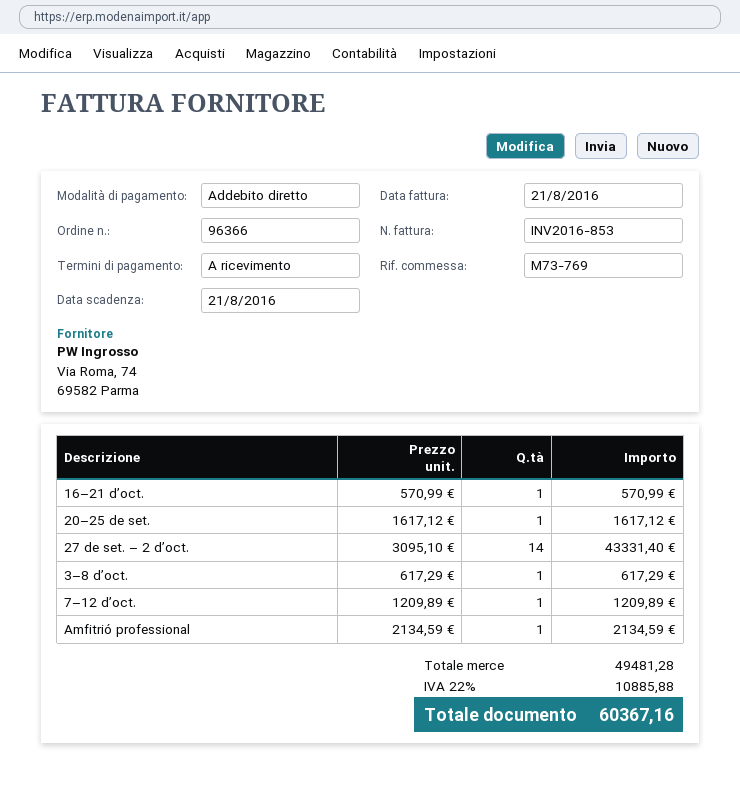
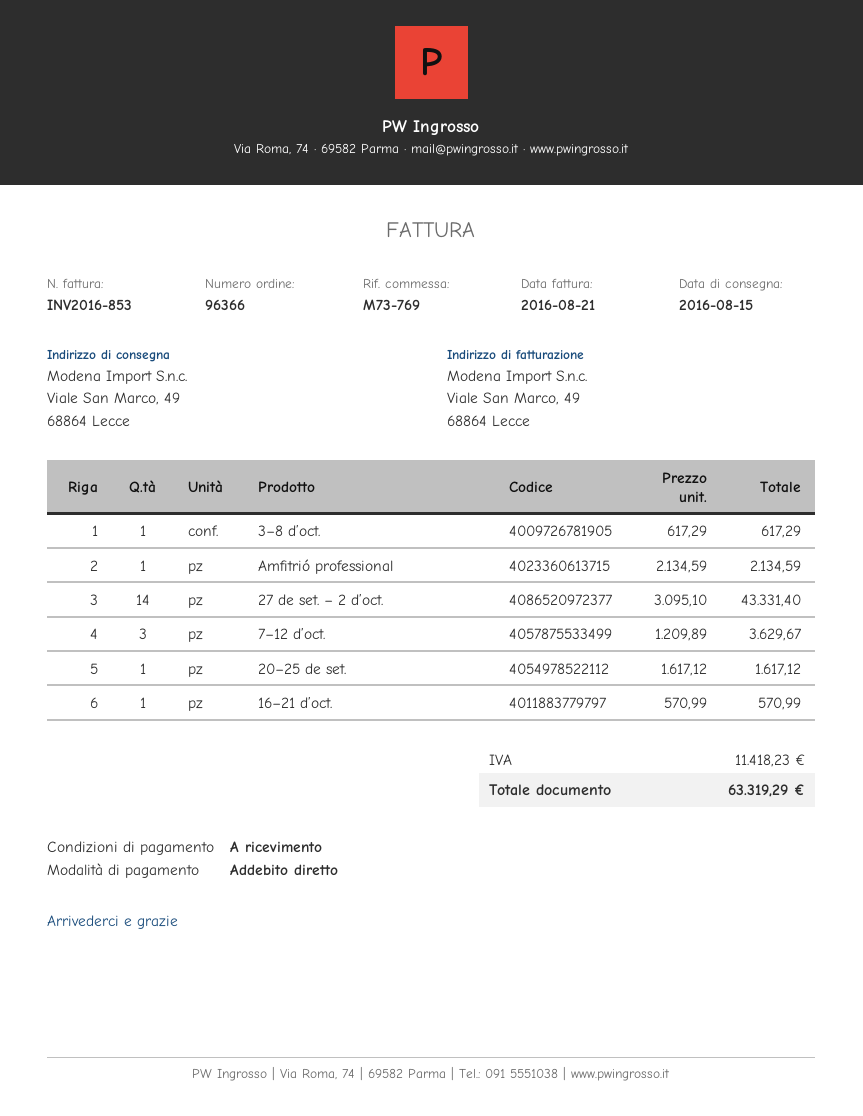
7–12 d’oct.: 1 x 1209.89 = 1209.89 -> 3 x 1209.89 = 3629.67
tax: 10885.88 -> 11418.23
total: 60367.16 -> 63319.29

